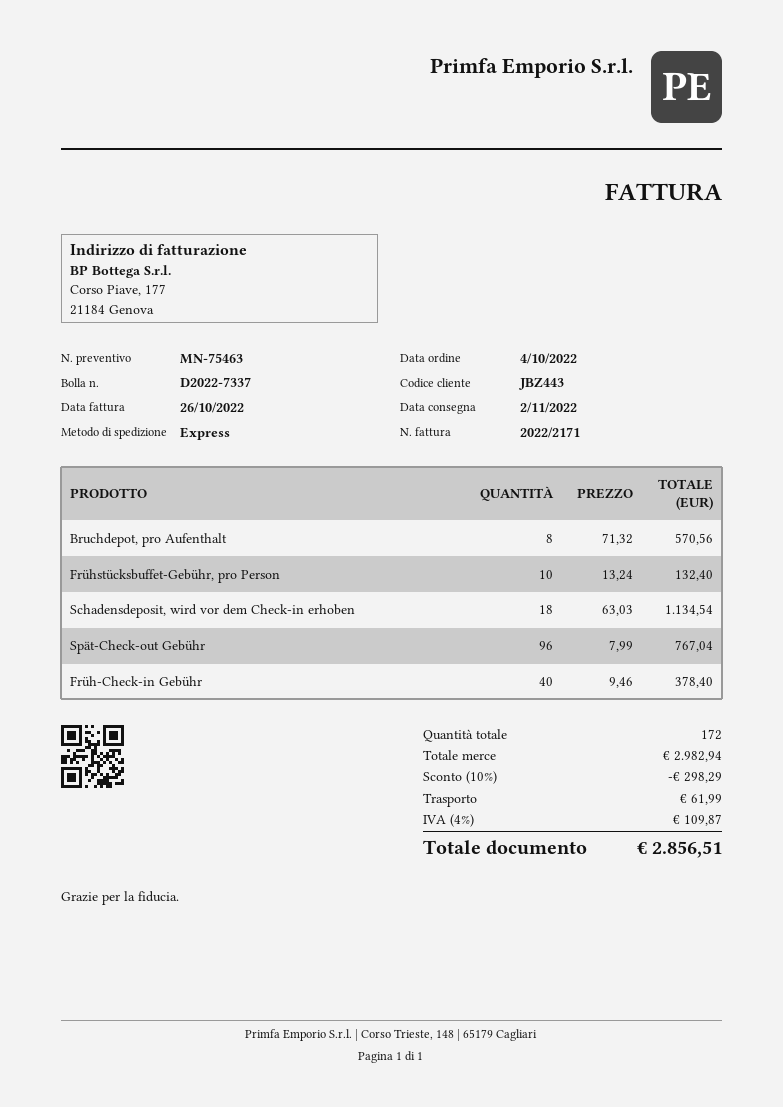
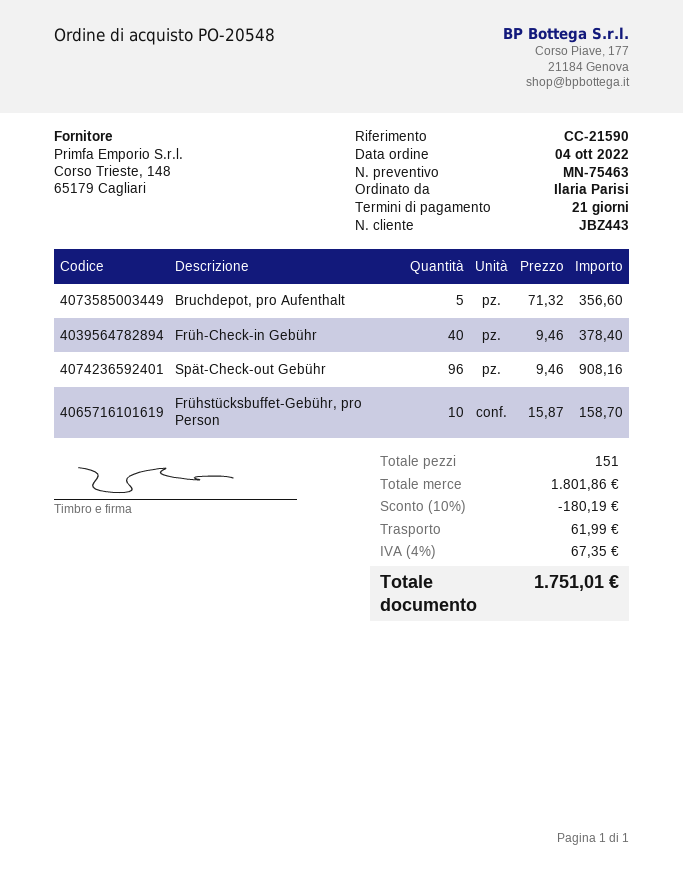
Bruchdepot, pro Aufenthalt: 8 x 71.32 = 570.56 -> 5 x 71.32 = 356.60
Frühstücksbuffet-Gebühr, pro Person: 10 x 13.24 = 132.40 -> 10 x 15.87 = 158.70
Schadensdeposit, wird vor dem Check-in erhoben: 18 x 63.03 = 1134.54 -> none
Spät-Check-out Gebühr: 96 x 7.99 = 767.04 -> 96 x 9.46 = 908.16
total quantity: 172 -> 151
subtotal: 2982.94 -> 1801.86
discount: 10% = 298.29 -> 10% = 180.19
tax: 4% = 109.87 -> 4% = 67.35
total: 2856.51 -> 1751.01

